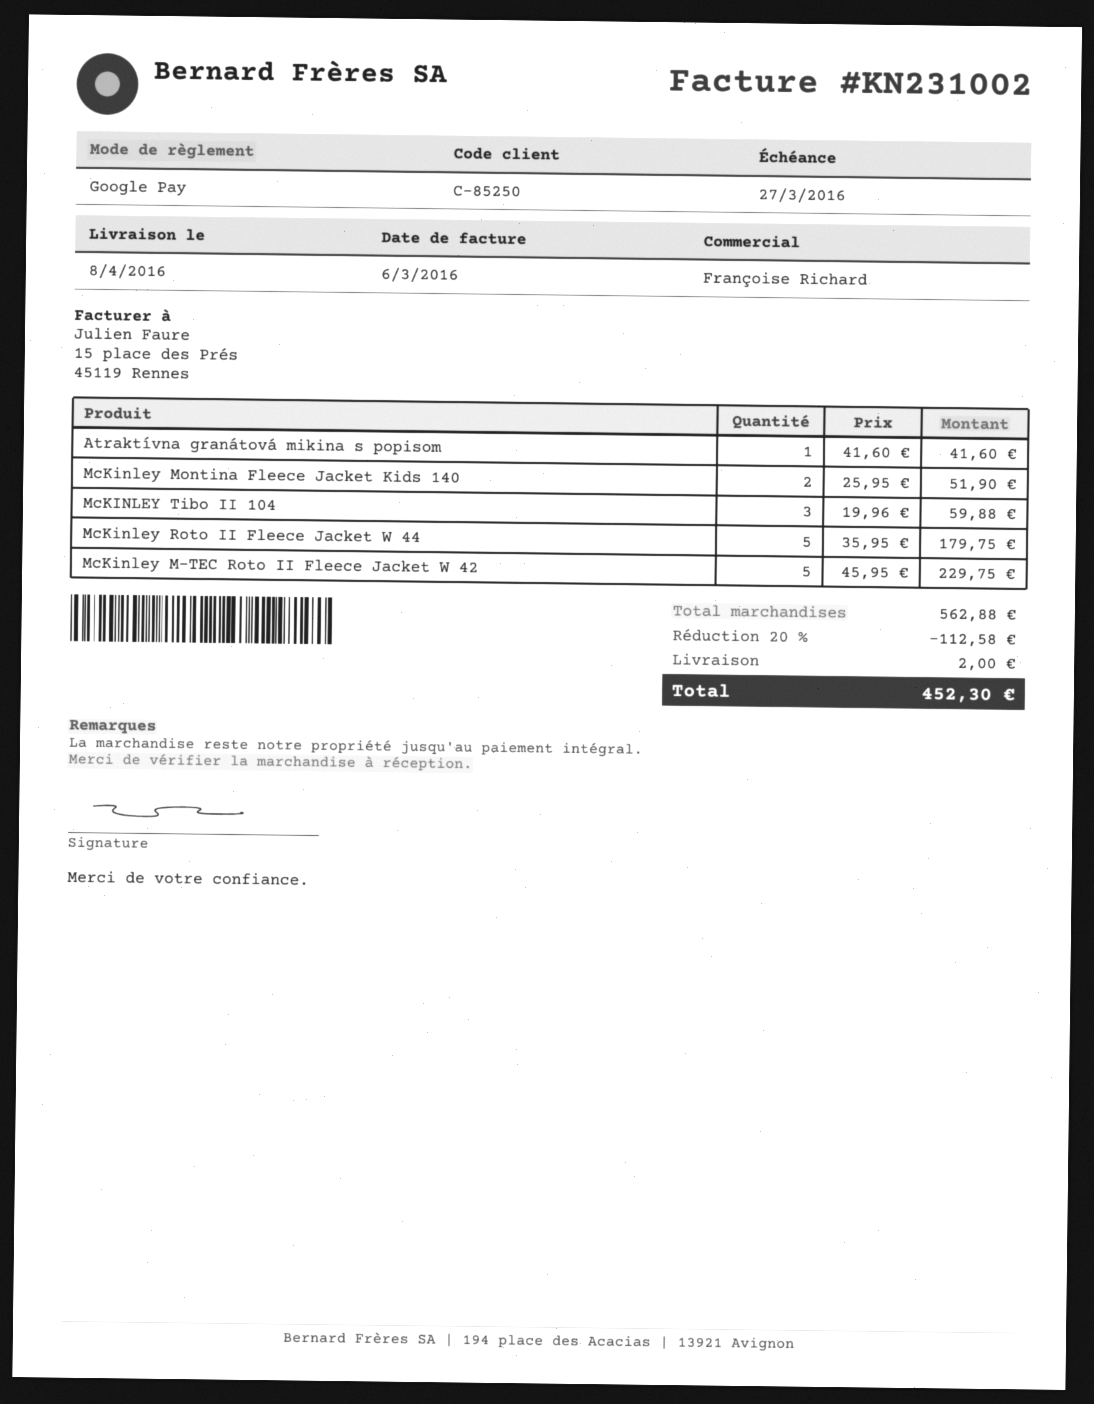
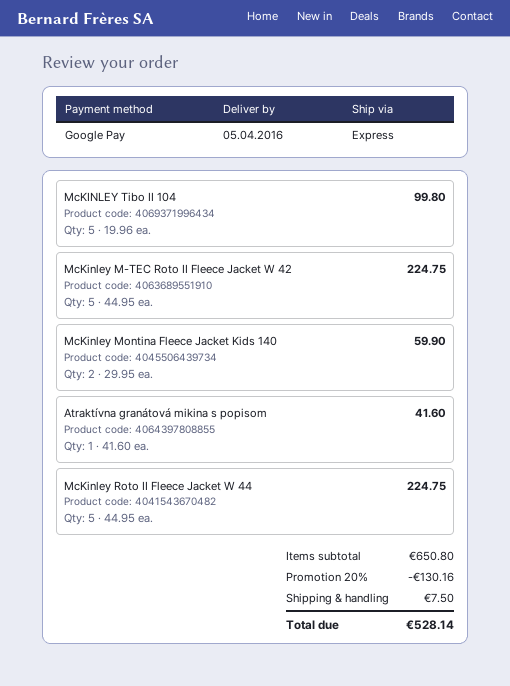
delivery date: 2016-04-08 -> 2016-04-05
McKinley Montina Fleece Jacket Kids 140: 2 x 25.95 = 51.90 -> 2 x 29.95 = 59.90
McKINLEY Tibo II 104: 3 x 19.96 = 59.88 -> 5 x 19.96 = 99.80
McKinley Roto II Fleece Jacket W 44: 5 x 35.95 = 179.75 -> 5 x 44.95 = 224.75
McKinley M-TEC Roto II Fleece Jacket W 42: 5 x 45.95 = 229.75 -> 5 x 44.95 = 224.75
subtotal: 562.88 -> 650.80
discount: 20% = 112.58 -> 20% = 130.16
shipping: 2.00 -> 7.50
total: 452.30 -> 528.14

